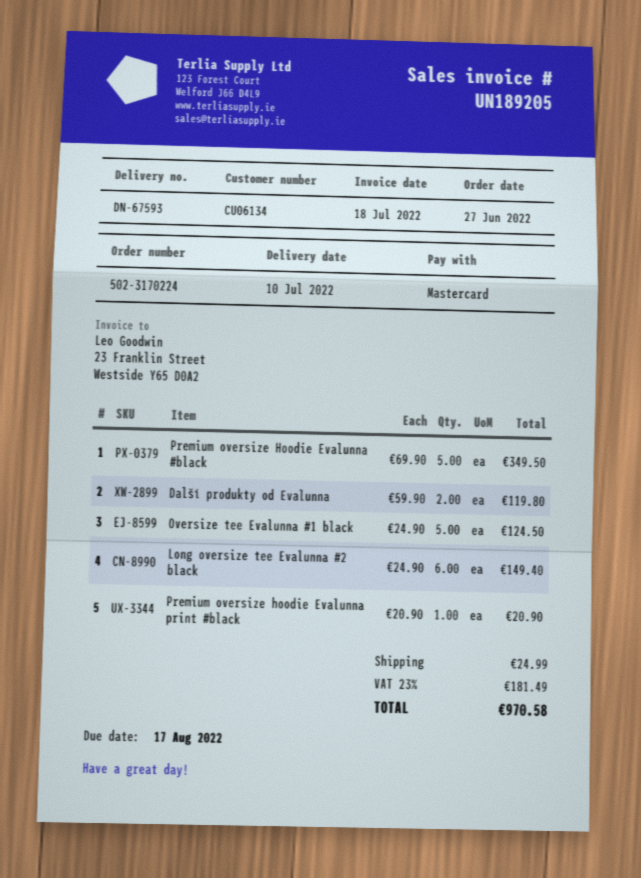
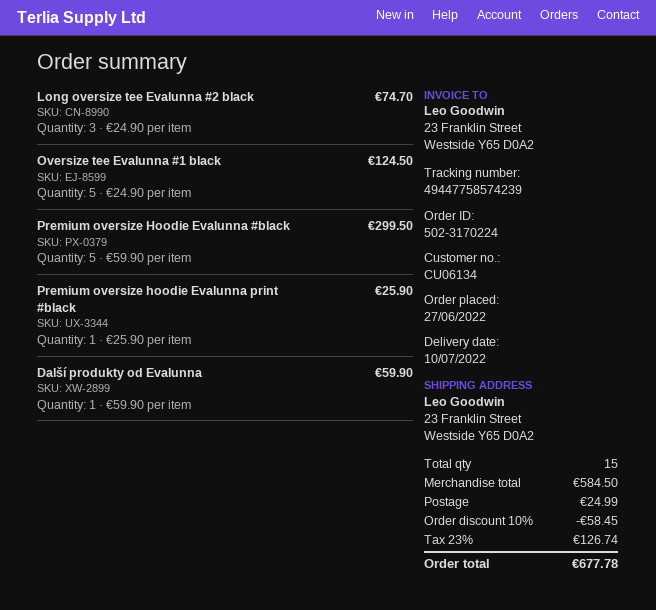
Premium oversize Hoodie Evalunna #black: 5 x 69.90 = 349.50 -> 5 x 59.90 = 299.50
Další produkty od Evalunna: 2 x 59.90 = 119.80 -> 1 x 59.90 = 59.90
Long oversize tee Evalunna #2 black: 6 x 24.90 = 149.40 -> 3 x 24.90 = 74.70
Premium oversize hoodie Evalunna print #black: 1 x 20.90 = 20.90 -> 1 x 25.90 = 25.90
discount: none -> 10% = 58.45
tax: 23% = 181.49 -> 23% = 126.74
total: 970.58 -> 677.78

